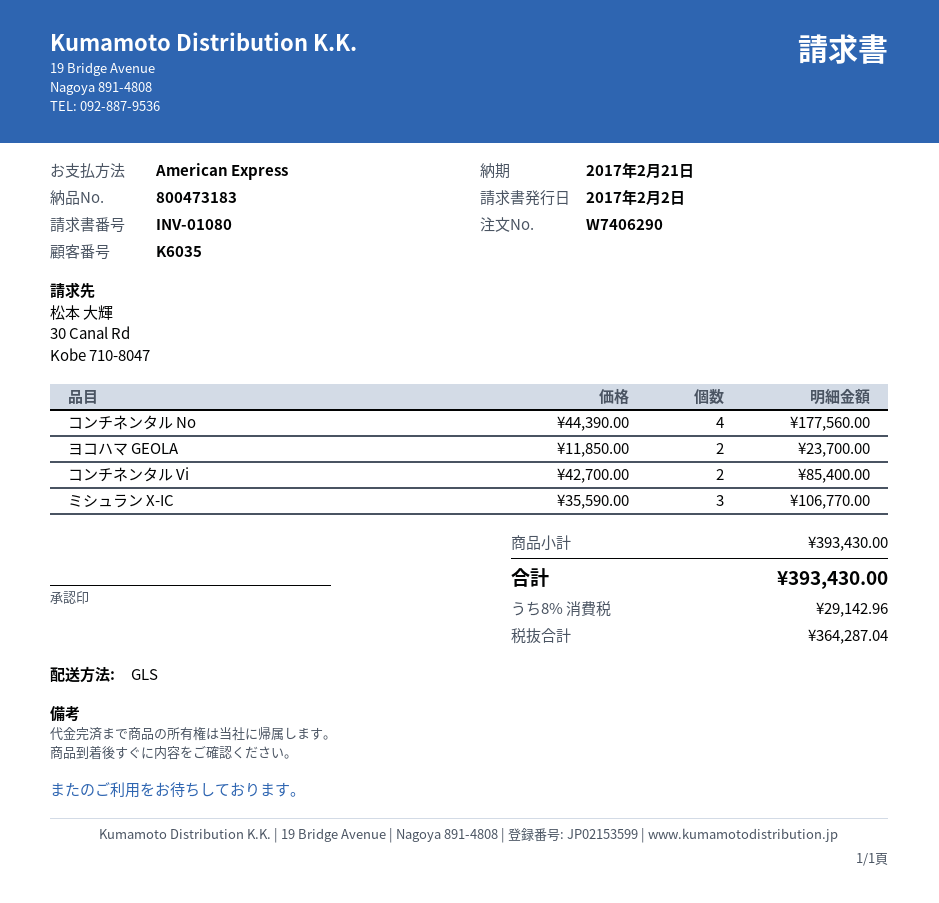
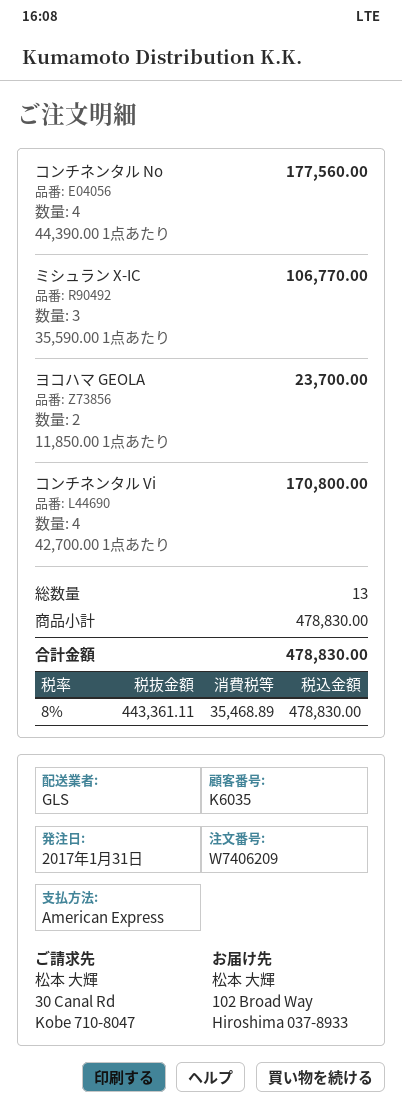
order number: W7406290 -> W7406209
コンチネンタル Vi: 2 x 42700.00 = 85400.00 -> 4 x 42700.00 = 170800.00
subtotal: 393430.00 -> 478830.00
net: 364287.04 -> 443361.11
tax: 8% = 29142.96 -> 8% = 35468.89
total: 393430.00 -> 478830.00

